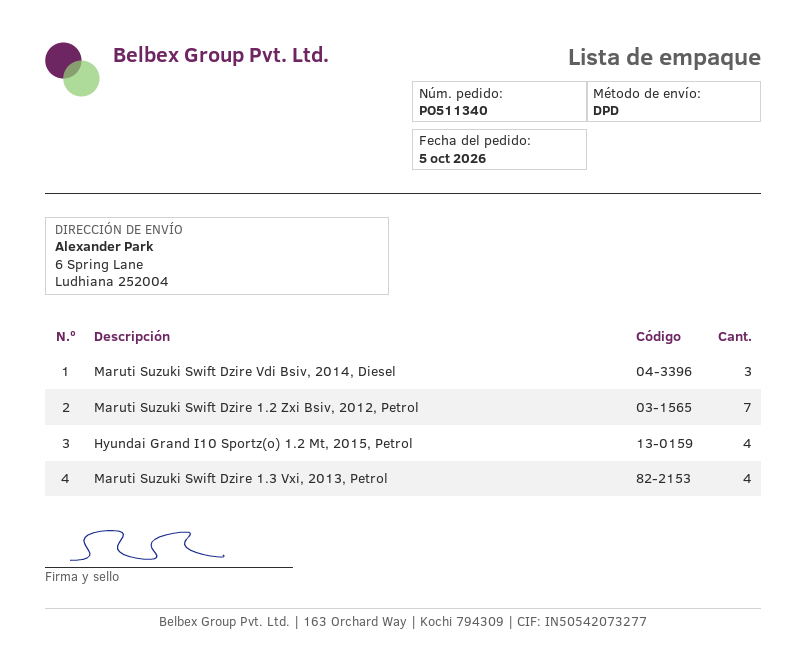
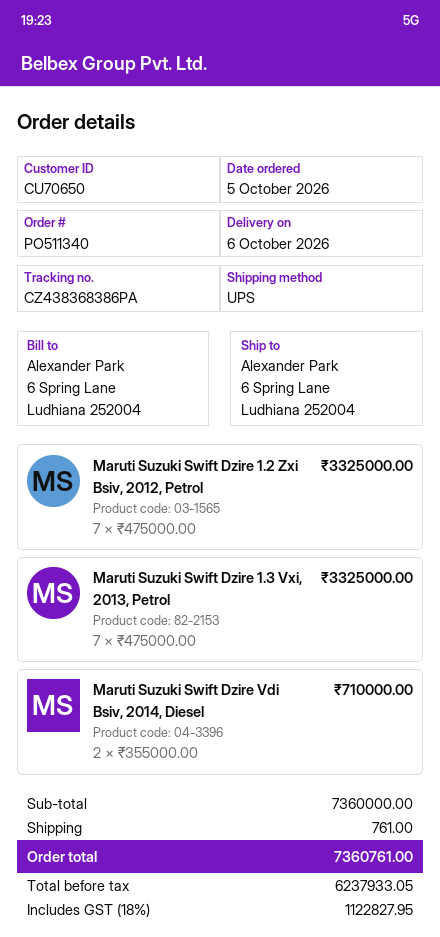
shipping method: DPD -> UPS
Maruti Suzuki Swift Dzire Vdi Bsiv, 2014, Diesel: 3 -> 2
Hyundai Grand I10 Sportz(o) 1.2 Mt, 2015, Petrol: 4 -> none
Maruti Suzuki Swift Dzire 1.3 Vxi, 2013, Petrol: 4 -> 7

